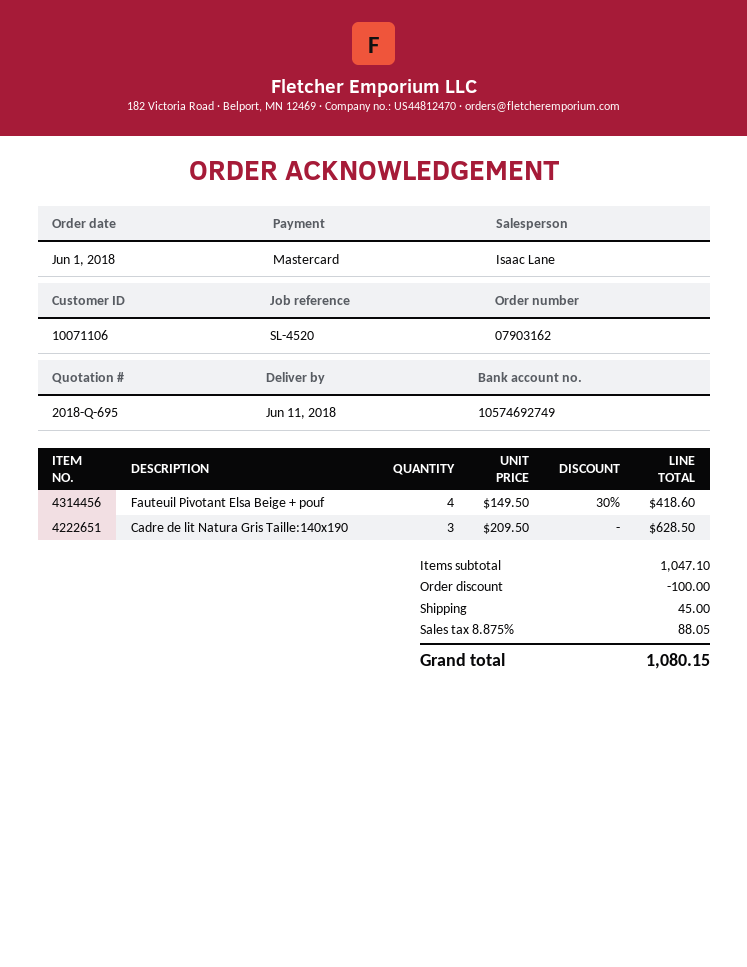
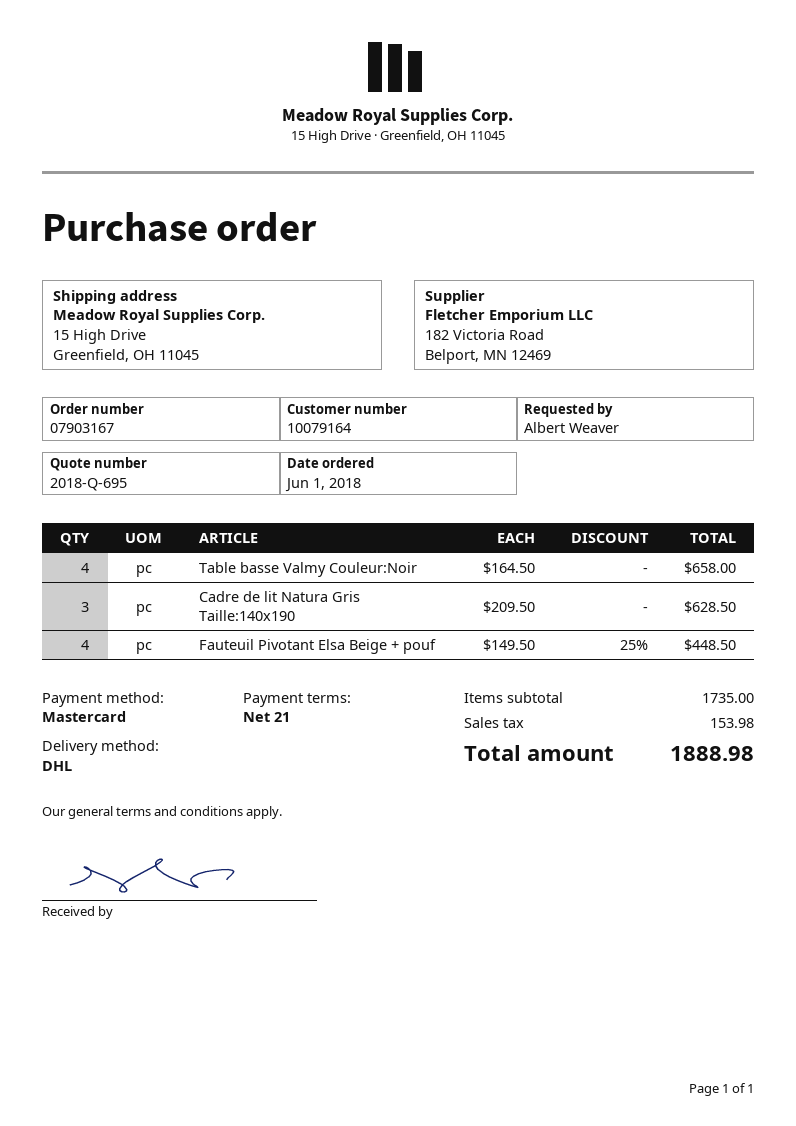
order number: 07903162 -> 07903167
customer number: 10071106 -> 10079164
Fauteuil Pivotant Elsa Beige + pouf: 4 x 149.50 - 30% = 418.60 -> 4 x 149.50 - 25% = 448.50
Table basse Valmy Couleur:Noir: none -> 4 x 164.50 = 658.00
subtotal: 1047.10 -> 1735.00
discount: 100.00 -> none
shipping: 45.00 -> none
tax: 88.05 -> 153.98
total: 1080.15 -> 1888.98

